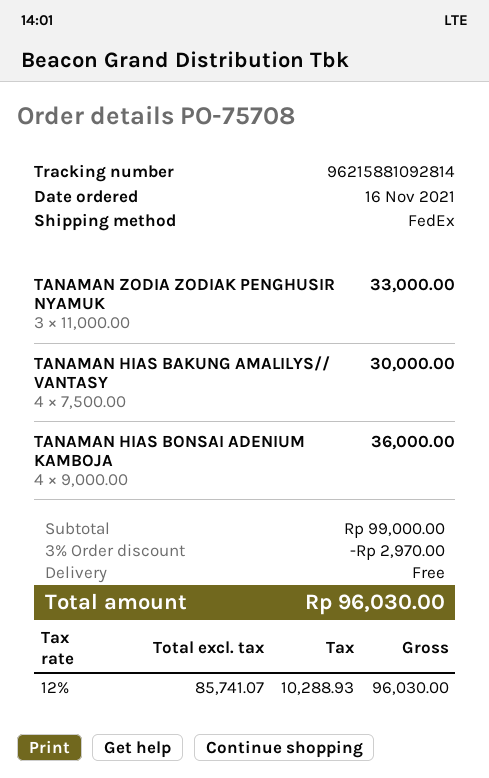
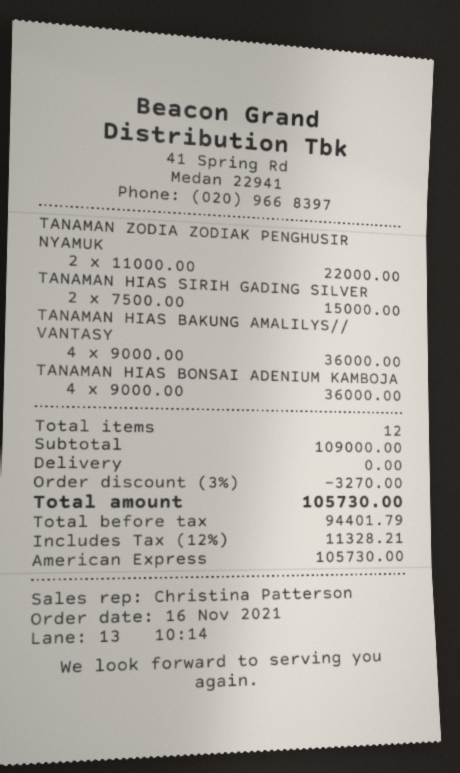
TANAMAN ZODIA ZODIAK PENGHUSIR NYAMUK: 3 x 11000.00 = 33000.00 -> 2 x 11000.00 = 22000.00
TANAMAN HIAS BAKUNG AMALILYS// VANTASY: 4 x 7500.00 = 30000.00 -> 4 x 9000.00 = 36000.00
TANAMAN HIAS SIRIH GADING SILVER: none -> 2 x 7500.00 = 15000.00
subtotal: 99000.00 -> 109000.00
discount: 3% = 2970.00 -> 3% = 3270.00
net: 85741.07 -> 94401.79
tax: 12% = 10288.93 -> 12% = 11328.21
total: 96030.00 -> 105730.00

